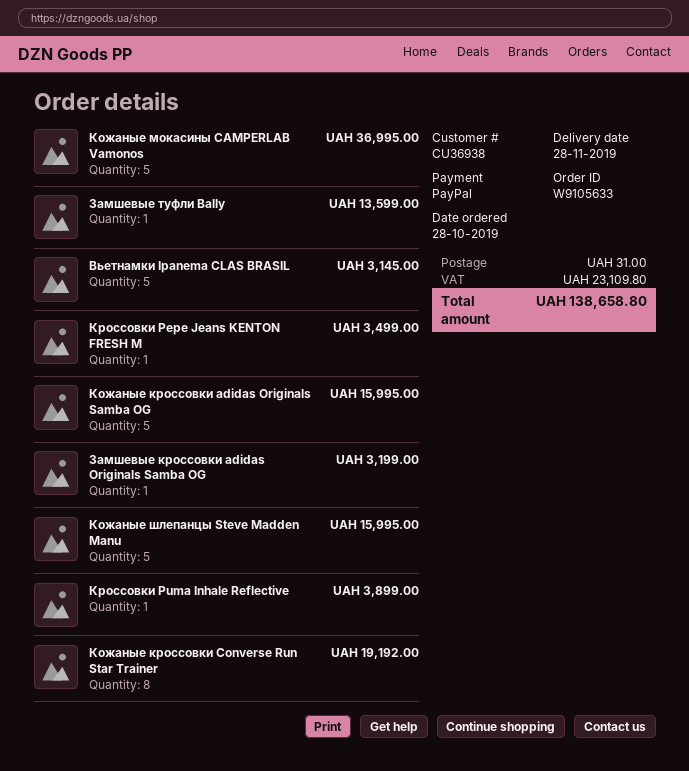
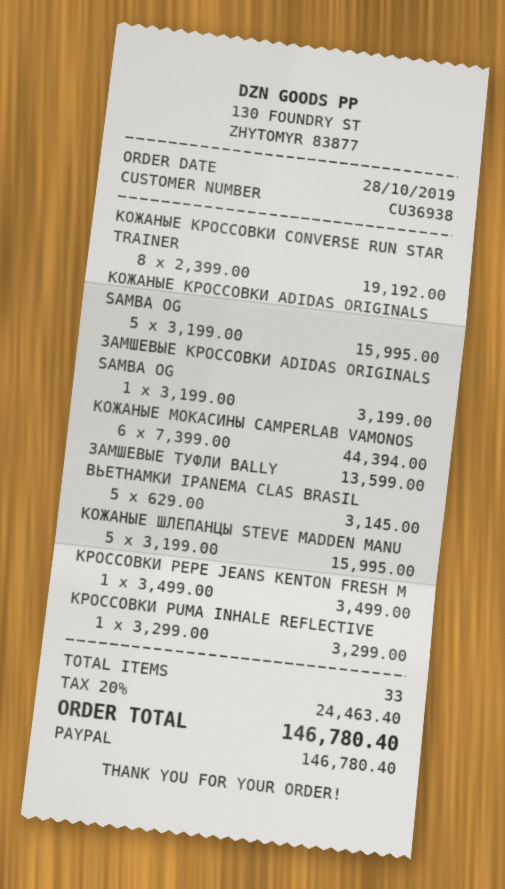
Кожаные мокасины CAMPERLAB Vamonos: 5 for 36995.00 -> 6 for 44394.00
Кроссовки Puma Inhale Reflective: 1 for 3899.00 -> 1 for 3299.00
shipping: 31.00 -> none
tax: 23109.80 -> 24463.40
total: 138658.80 -> 146780.40

